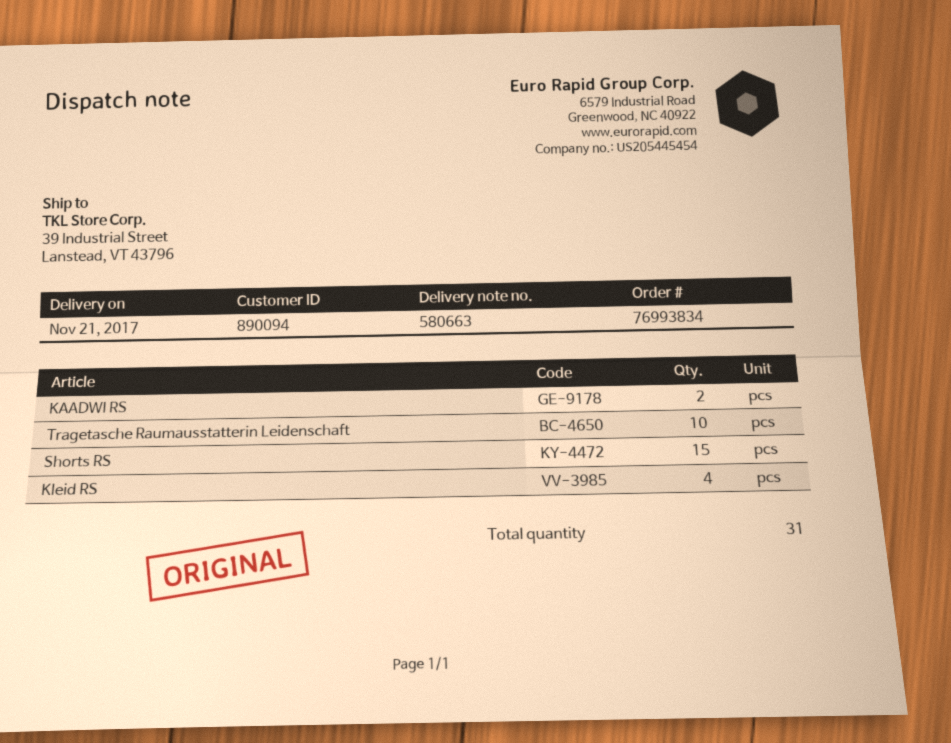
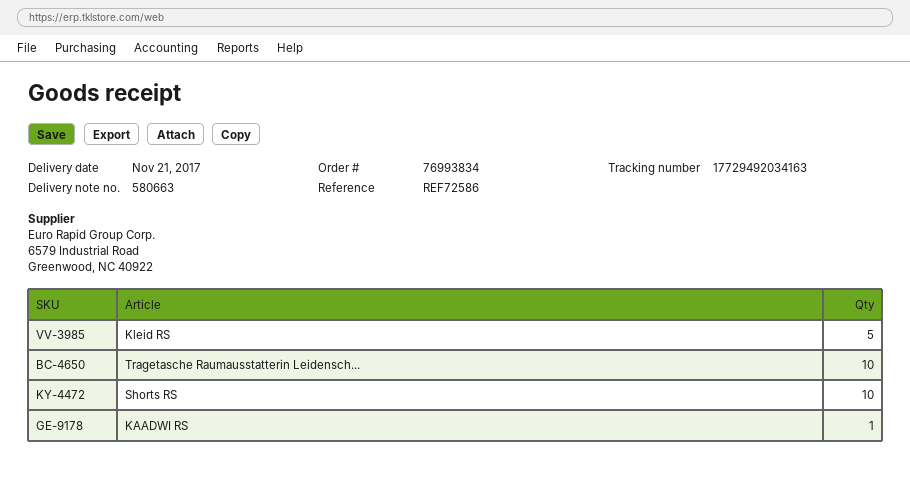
KAADWI RS: 2 -> 1
Shorts RS: 15 -> 10
Kleid RS: 4 -> 5

